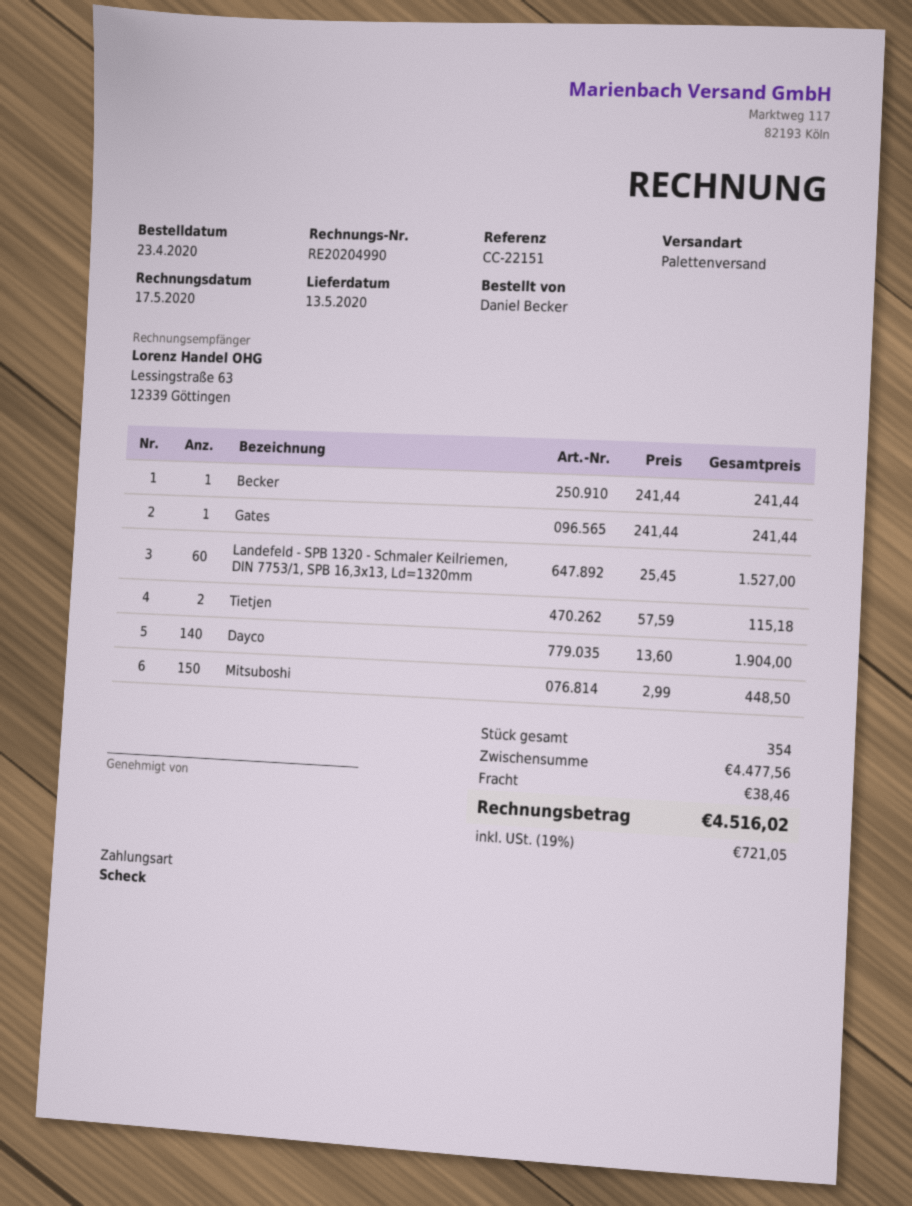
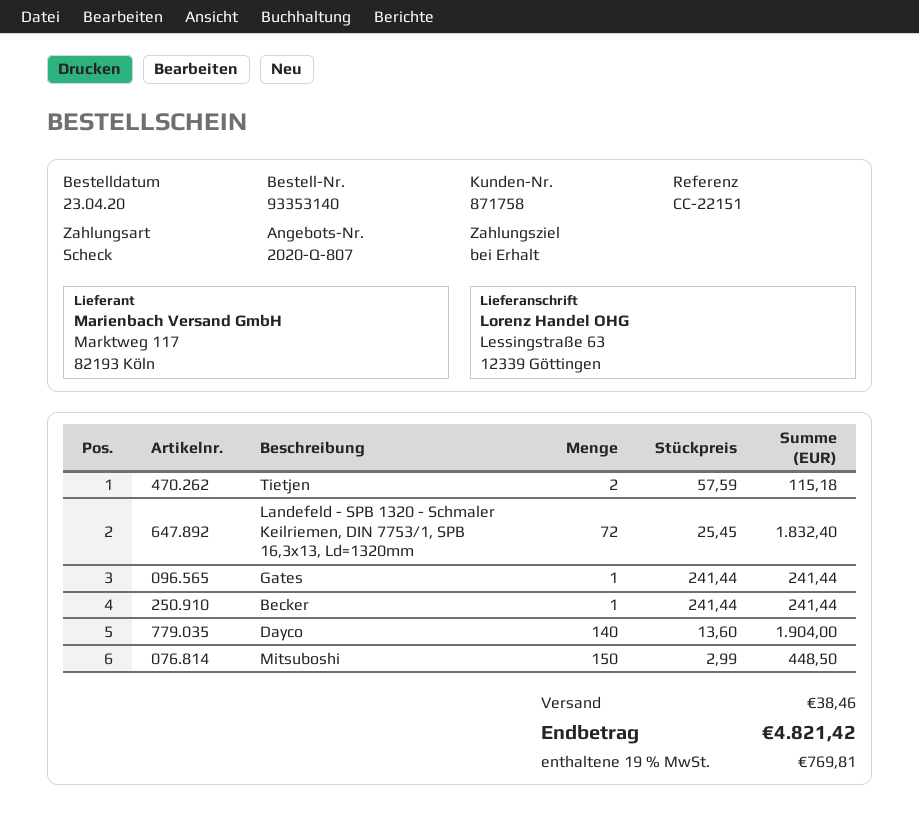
Landefeld - SPB 1320 - Schmaler Keilriemen, DIN 7753/1, SPB 16,3x13, Ld=1320mm: 60 x 25.45 = 1527.00 -> 72 x 25.45 = 1832.40
tax: 19% = 721.05 -> 19% = 769.81
total: 4516.02 -> 4821.42

